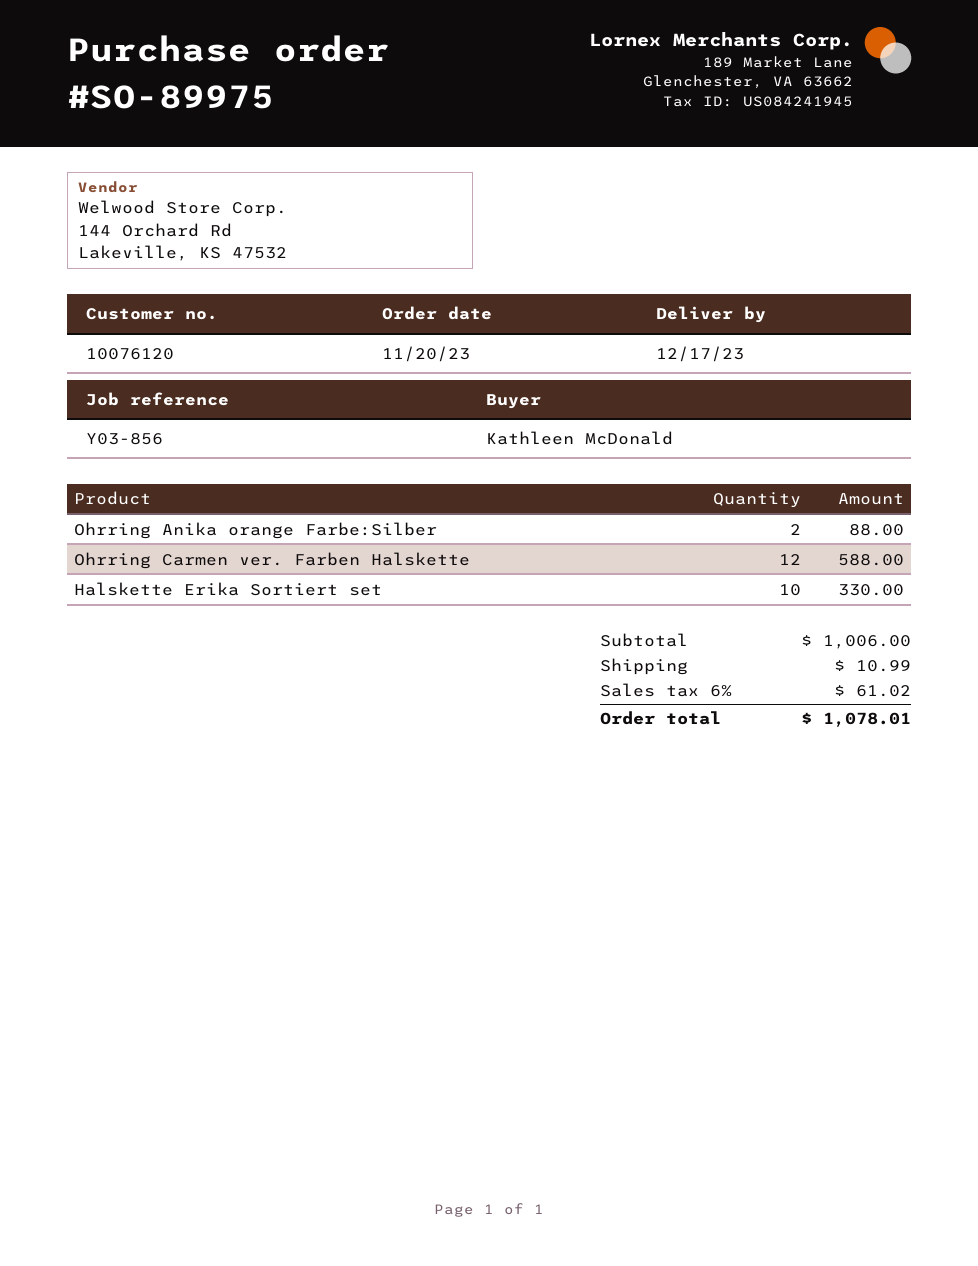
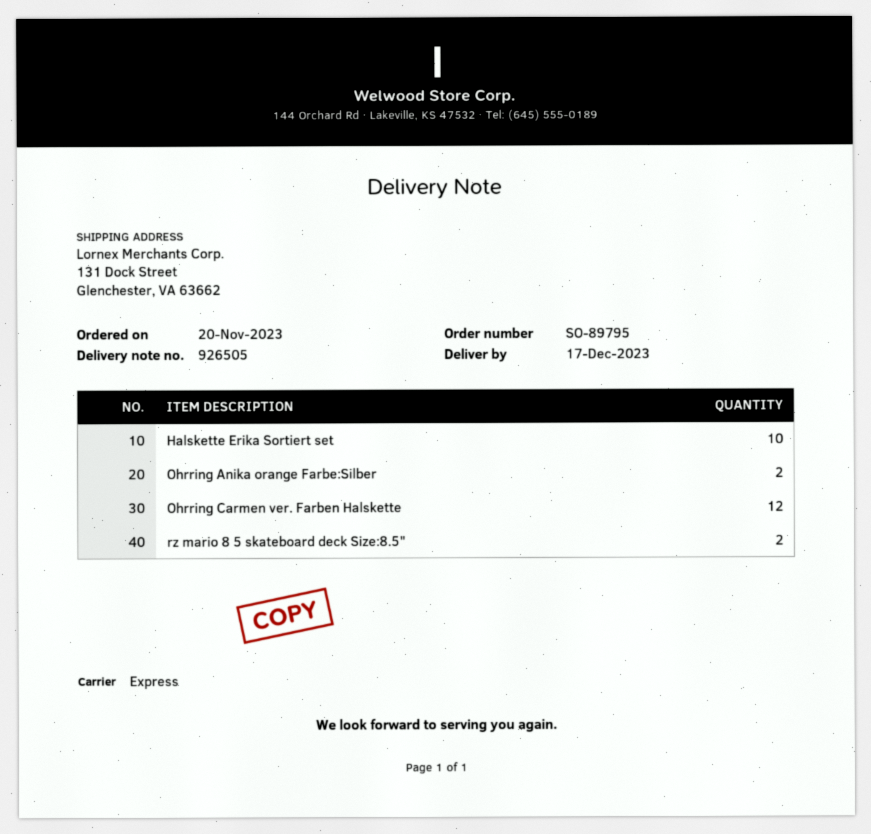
order number: SO-89975 -> SO-89795
rz mario 8 5 skateboard deck Size:8.5": none -> 2

